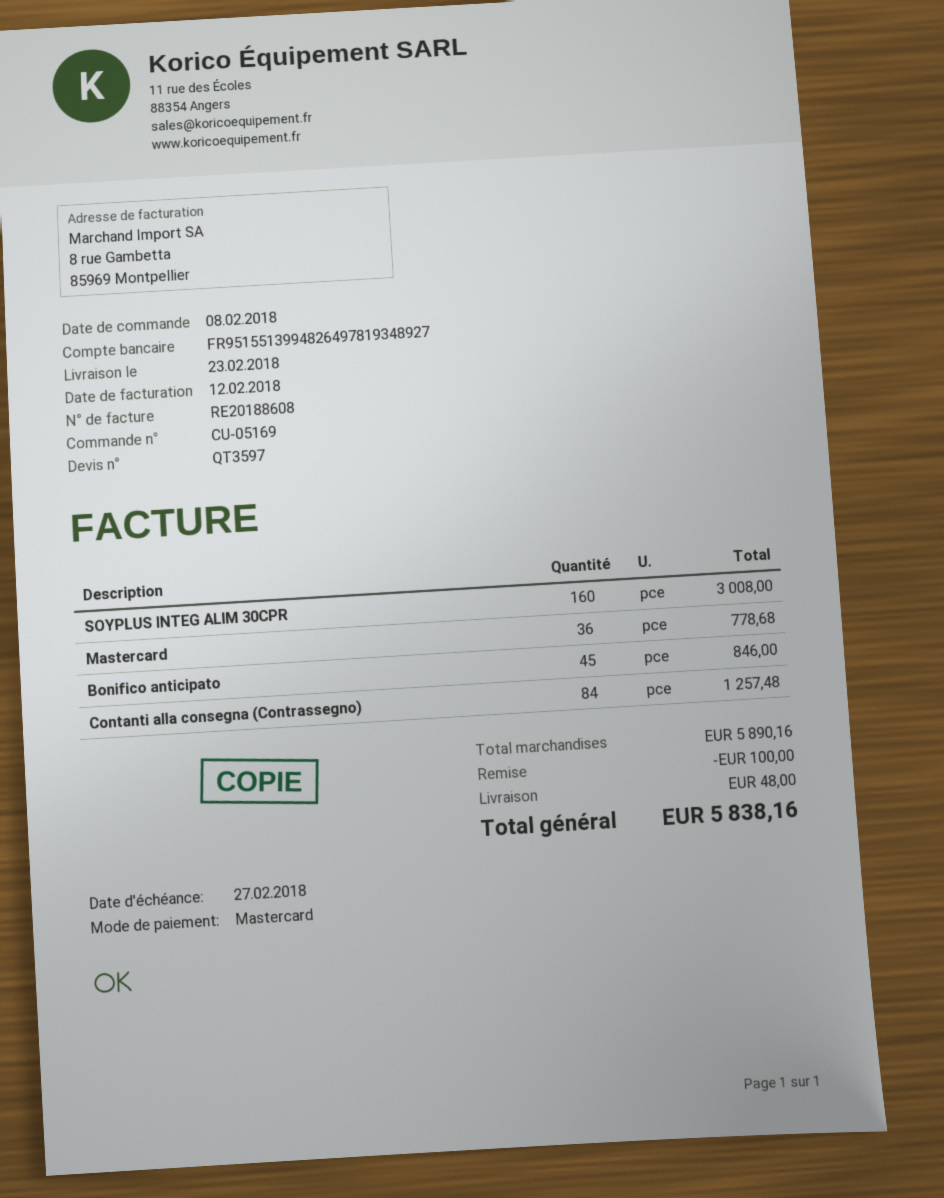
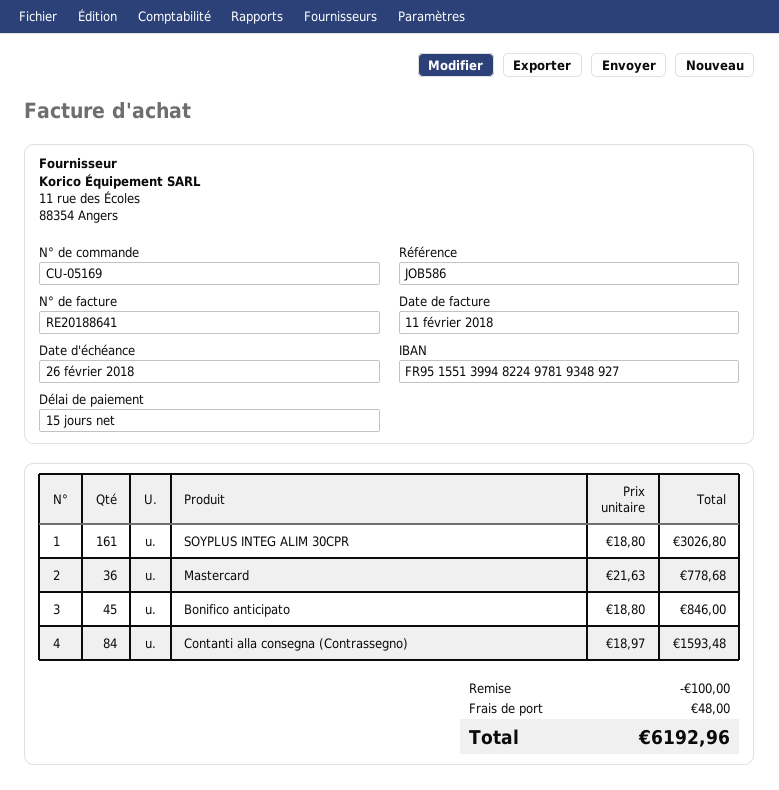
invoice number: RE20188608 -> RE20188641
invoice date: 2018-02-12 -> 2018-02-11
due date: 2018-02-27 -> 2018-02-26
bank account: FR9515513994826497819348927 -> FR9515513994822497819348927
SOYPLUS INTEG ALIM 30CPR: 160 for 3008.00 -> 161 for 3026.80
Contanti alla consegna (Contrassegno): 84 for 1257.48 -> 84 for 1593.48
total: 5838.16 -> 6192.96

